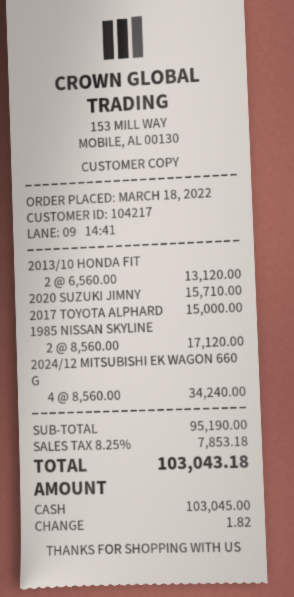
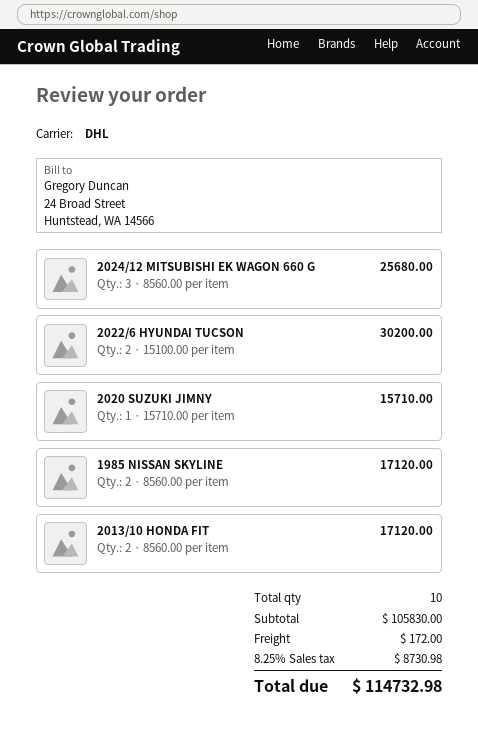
2013/10 HONDA FIT: 2 x 6560.00 = 13120.00 -> 2 x 8560.00 = 17120.00
2017 TOYOTA ALPHARD: 1 x 15000.00 = 15000.00 -> none
2024/12 MITSUBISHI EK WAGON 660 G: 4 x 8560.00 = 34240.00 -> 3 x 8560.00 = 25680.00
2022/6 HYUNDAI TUCSON: none -> 2 x 15100.00 = 30200.00
subtotal: 95190.00 -> 105830.00
shipping: none -> 172.00
tax: 8.25% = 7853.18 -> 8.25% = 8730.98
total: 103043.18 -> 114732.98

